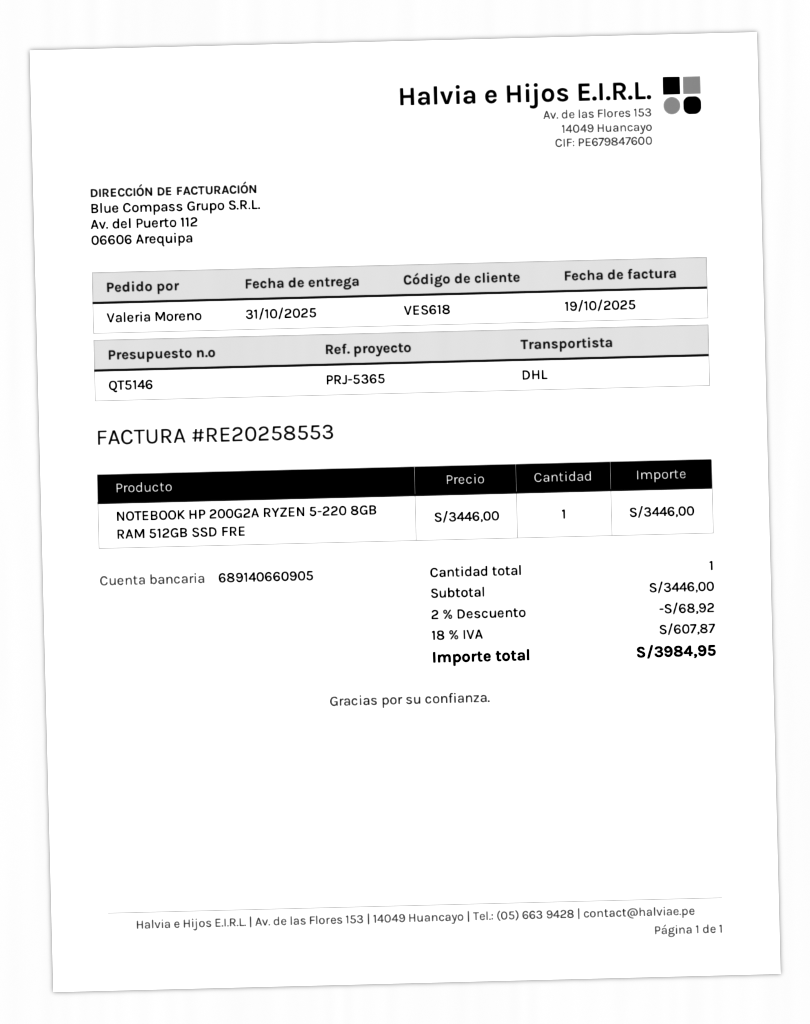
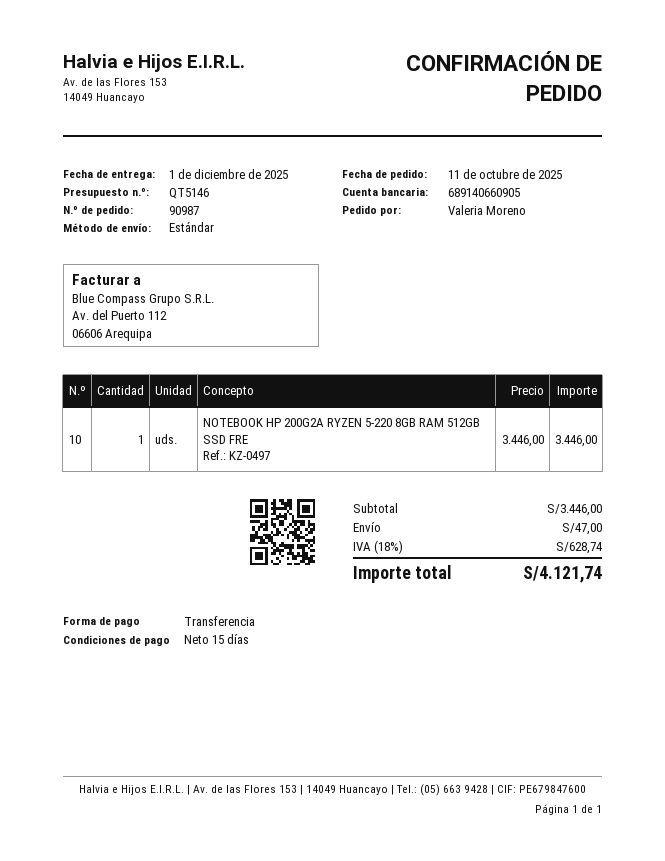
delivery date: 2025-10-31 -> 2025-12-01
shipping method: DHL -> standard
discount: 2% = 68.92 -> none
shipping: none -> 47.00
tax: 18% = 607.87 -> 18% = 628.74
total: 3984.95 -> 4121.74

